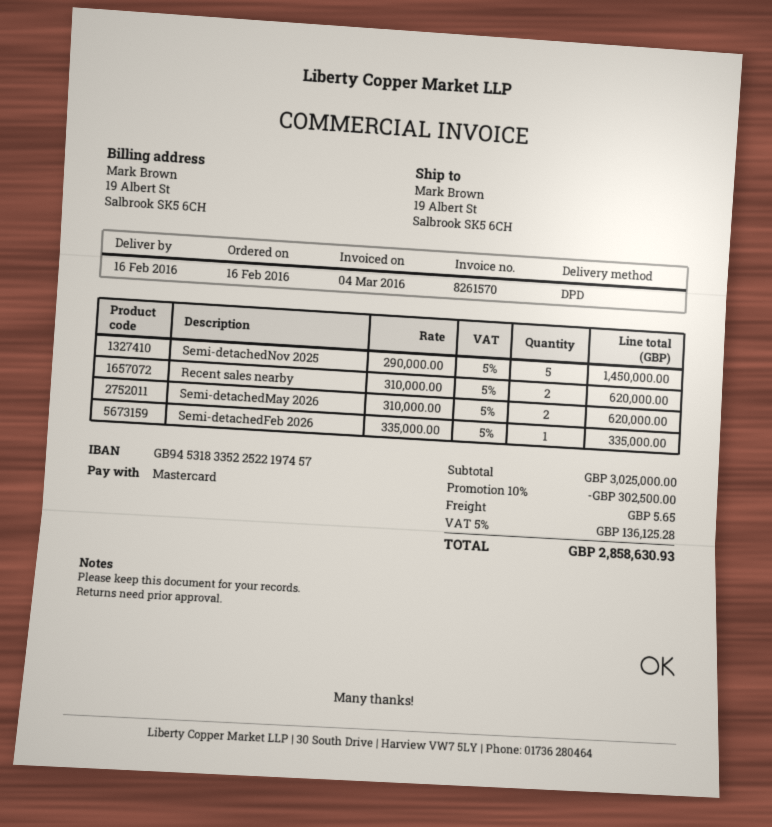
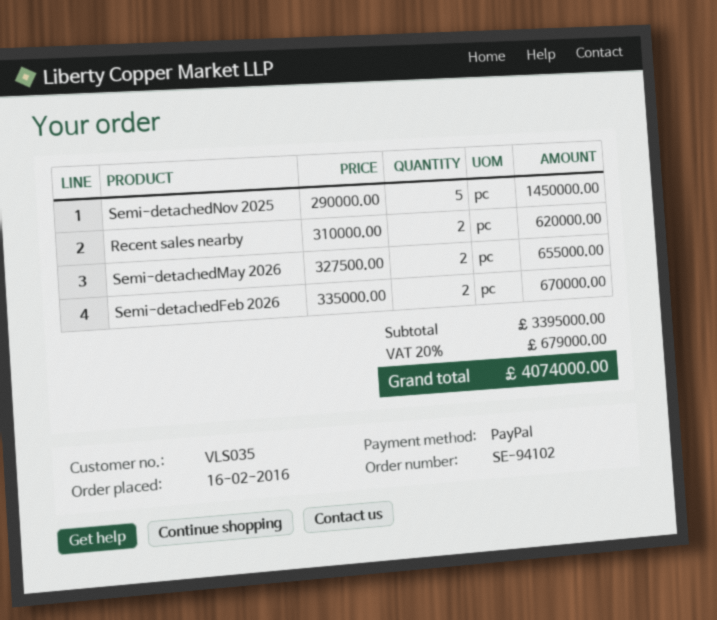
payment method: Mastercard -> PayPal
Semi-detachedMay 2026: 2 x 310000.00 = 620000.00 -> 2 x 327500.00 = 655000.00
Semi-detachedFeb 2026: 1 x 335000.00 = 335000.00 -> 2 x 335000.00 = 670000.00
subtotal: 3025000.00 -> 3395000.00
discount: 10% = 302500.00 -> none
shipping: 5.65 -> none
tax: 5% = 136125.28 -> 20% = 679000.00
total: 2858630.93 -> 4074000.00

